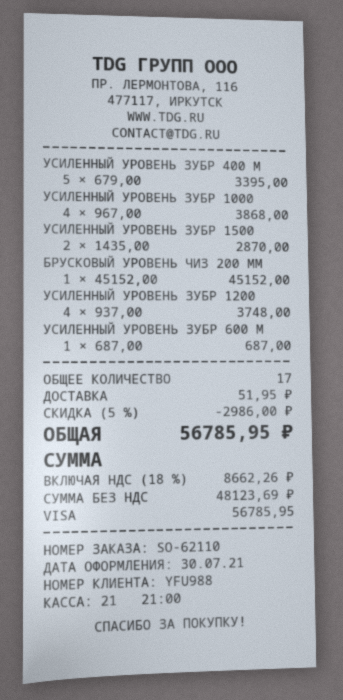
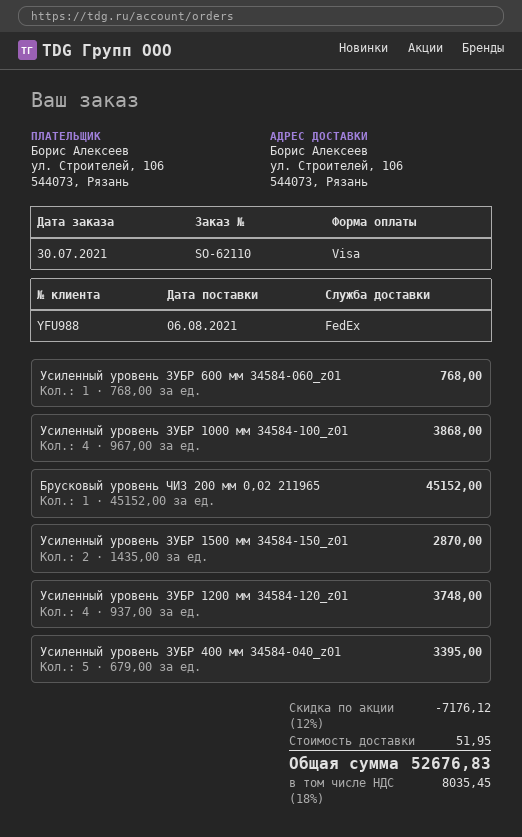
УСИЛЕННЫЙ УРОВЕНЬ ЗУБР 600 М: 1 x 687.00 = 687.00 -> 1 x 768.00 = 768.00
discount: 5% = 2986.00 -> 12% = 7176.12
tax: 18% = 8662.26 -> 18% = 8035.45
total: 56785.95 -> 52676.83

